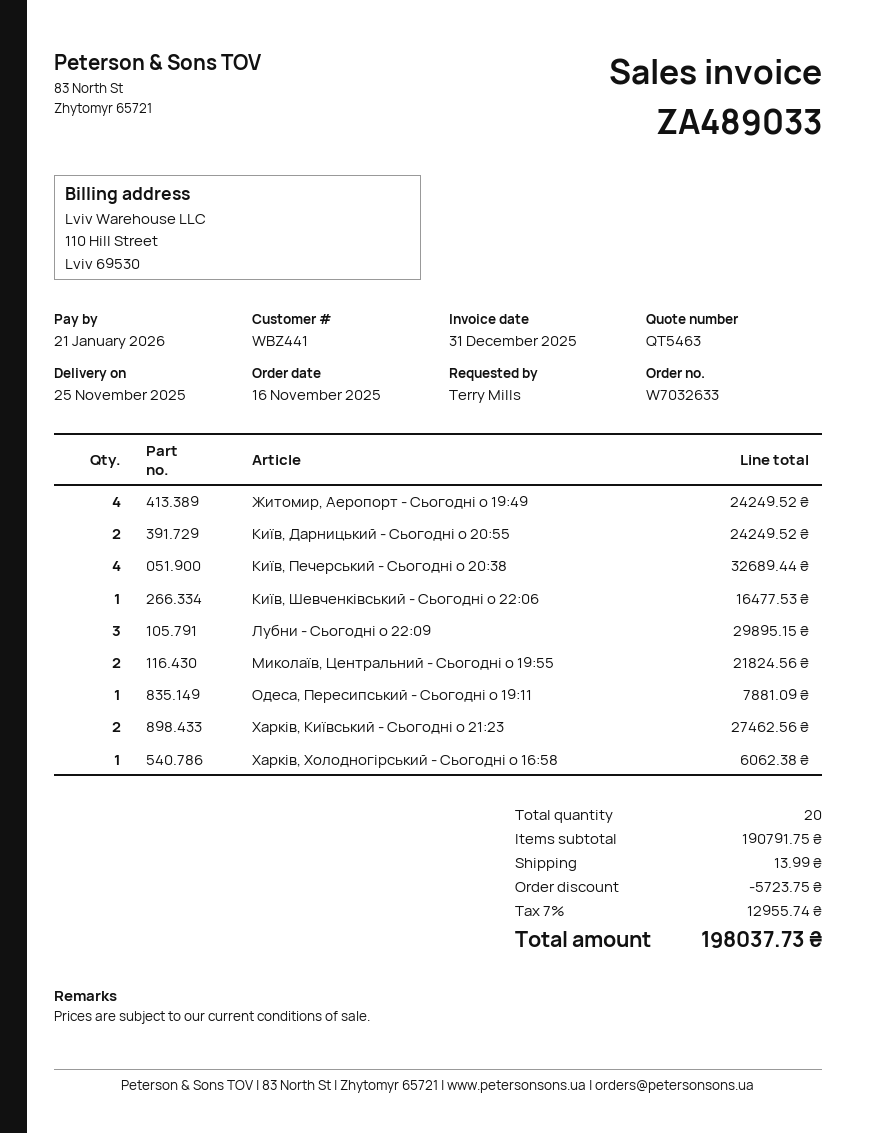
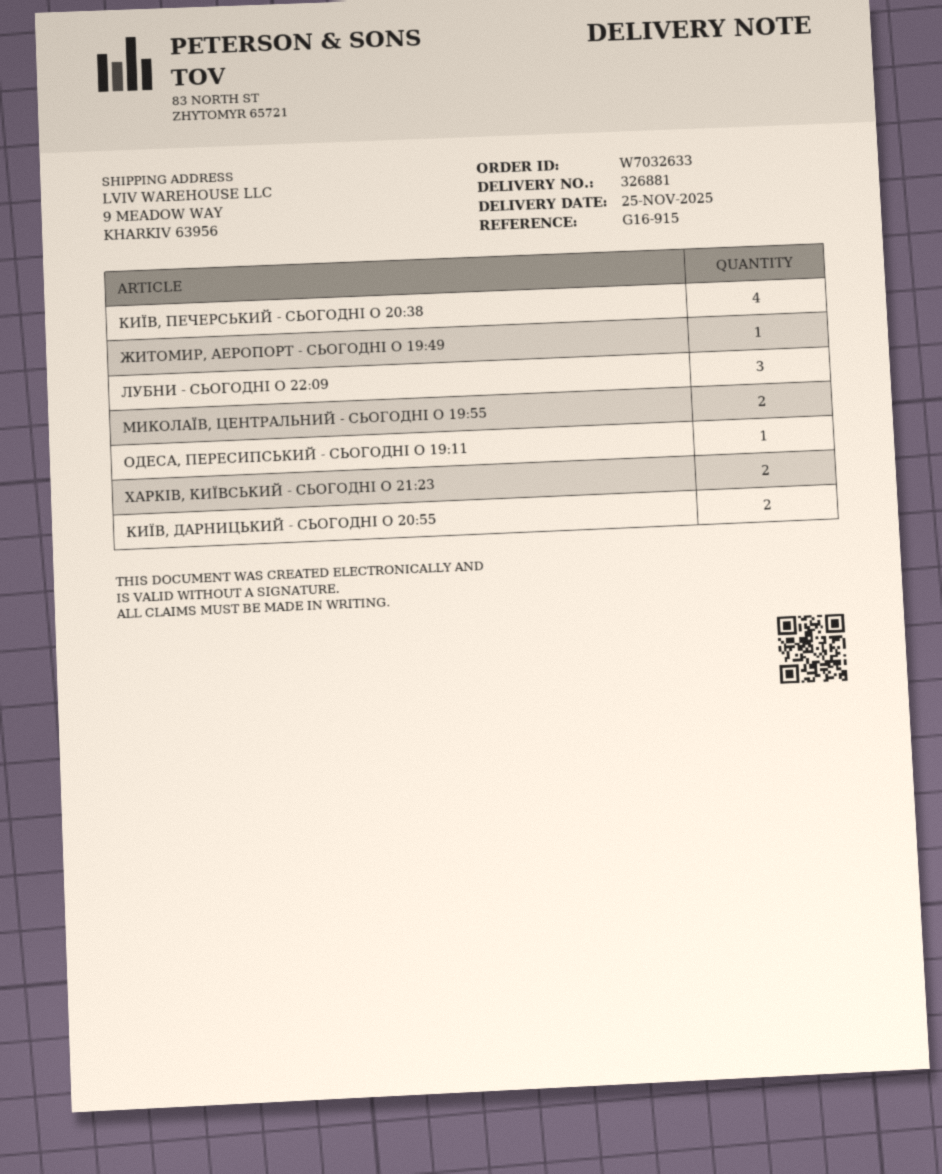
Житомир, Аеропорт - Сьогодні о 19:49: 4 -> 1
Київ, Шевченківський - Сьогодні о 22:06: 1 -> none
Харків, Холодногірський - Сьогодні о 16:58: 1 -> none

